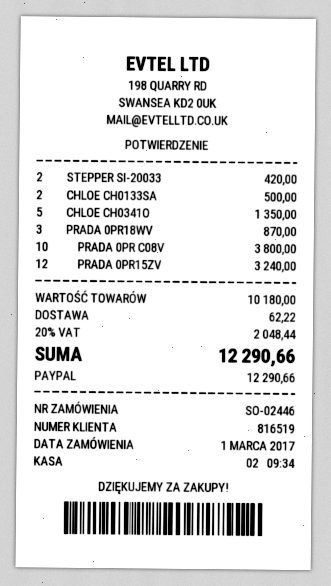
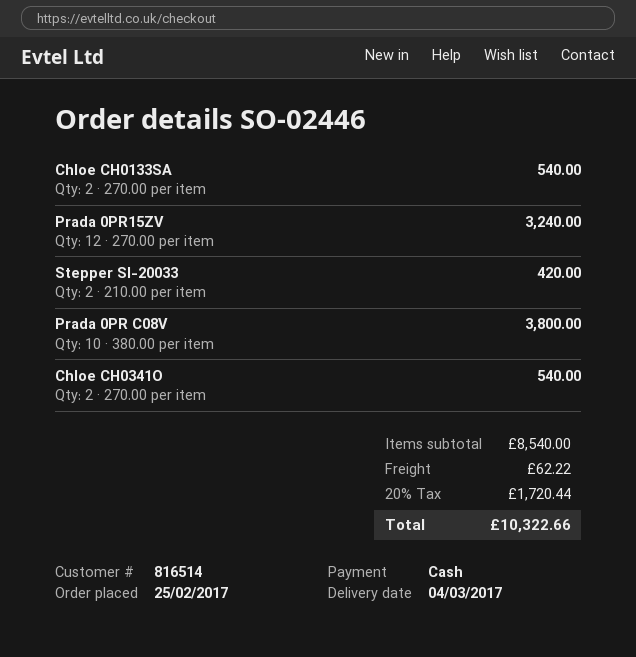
order date: 2017-03-01 -> 2017-02-25
customer number: 816519 -> 816514
payment method: PayPal -> cash
CHLOE CH0133SA: 2 for 500.00 -> 2 for 540.00
CHLOE CH0341O: 5 for 1350.00 -> 2 for 540.00
PRADA 0PR18WV: 3 for 870.00 -> none
subtotal: 10180.00 -> 8540.00
tax: 20% = 2048.44 -> 20% = 1720.44
total: 12290.66 -> 10322.66

